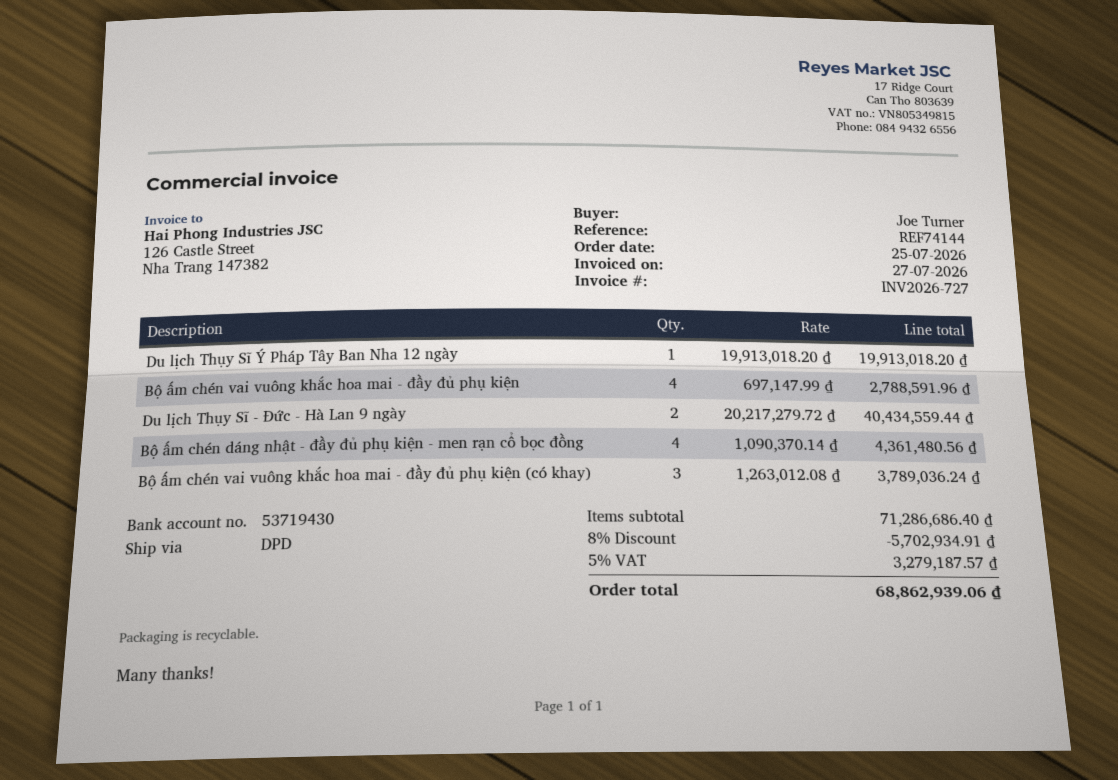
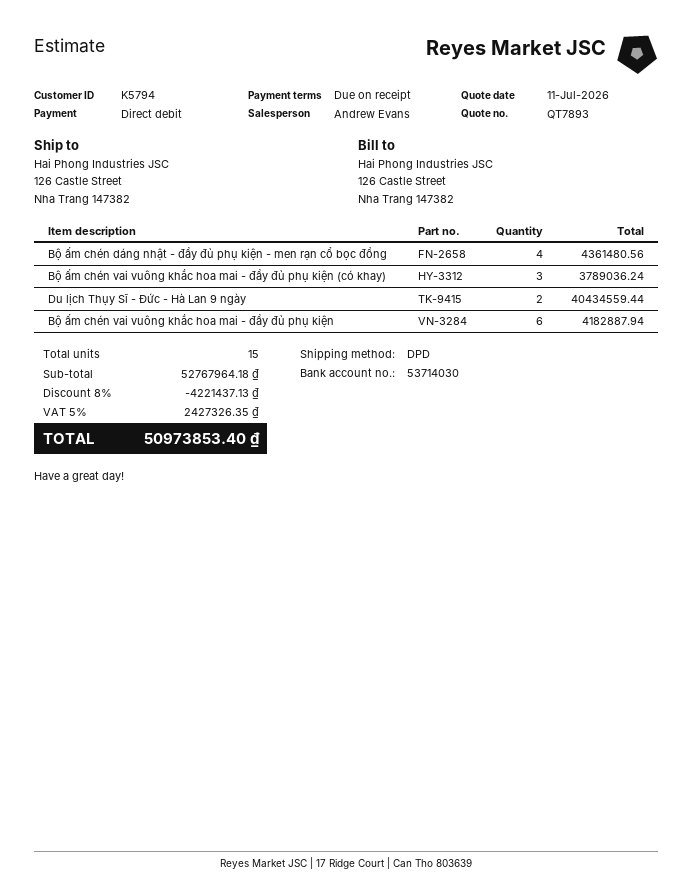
bank account: 53719430 -> 53714030
Du lịch Thụy Sĩ Ý Pháp Tây Ban Nha 12 ngày: 1 for 19913018.20 -> none
Bộ ấm chén vai vuông khắc hoa mai - đầy đủ phụ kiện: 4 for 2788591.96 -> 6 for 4182887.94
subtotal: 71286686.40 -> 52767964.18
discount: 8% = 5702934.91 -> 8% = 4221437.13
tax: 5% = 3279187.57 -> 5% = 2427326.35
total: 68862939.06 -> 50973853.40

